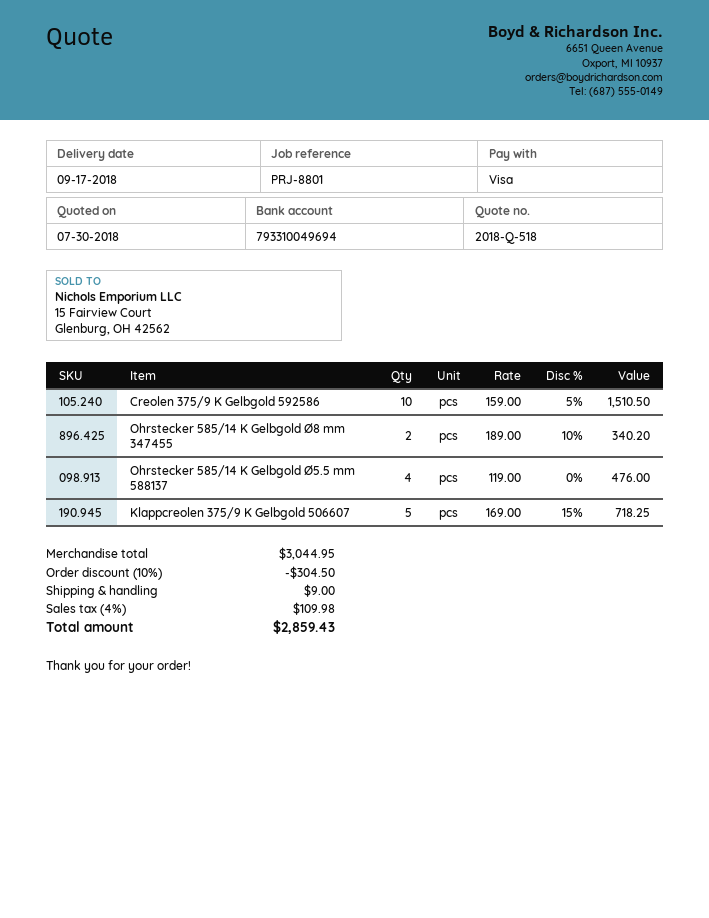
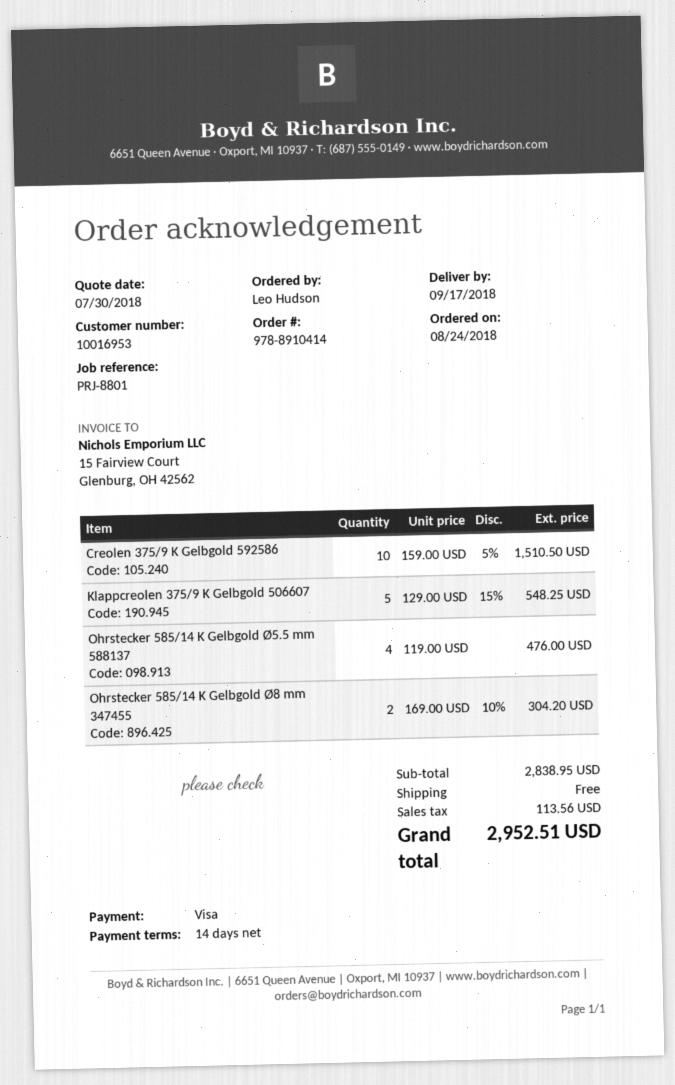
Ohrstecker 585/14 K Gelbgold Ø8 mm 347455: 2 x 189.00 - 10% = 340.20 -> 2 x 169.00 - 10% = 304.20
Klappcreolen 375/9 K Gelbgold 506607: 5 x 169.00 - 15% = 718.25 -> 5 x 129.00 - 15% = 548.25
subtotal: 3044.95 -> 2838.95
discount: 10% = 304.50 -> none
shipping: 9.00 -> 0.00
tax: 109.98 -> 113.56
total: 2859.43 -> 2952.51

